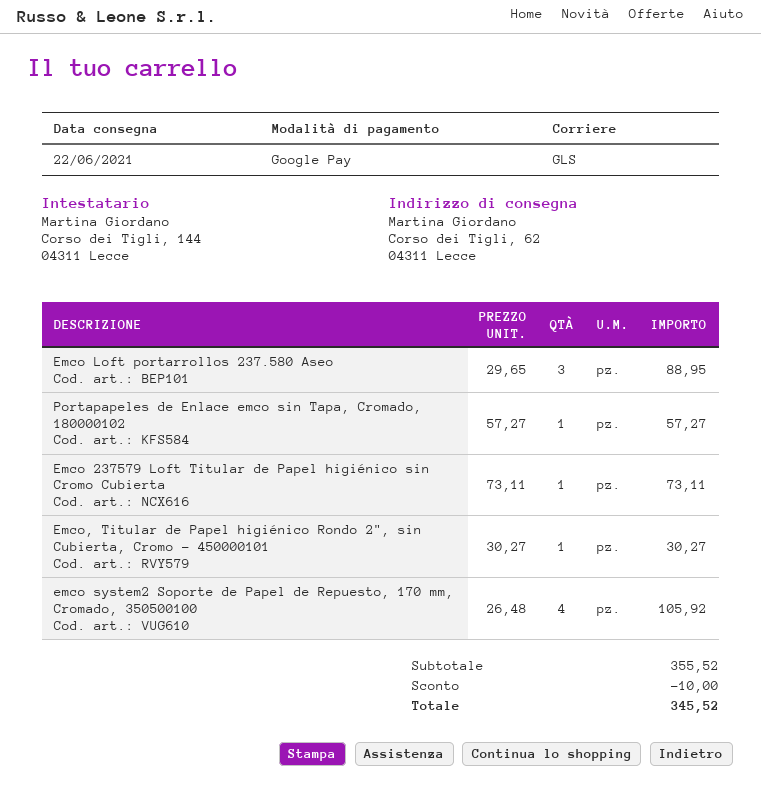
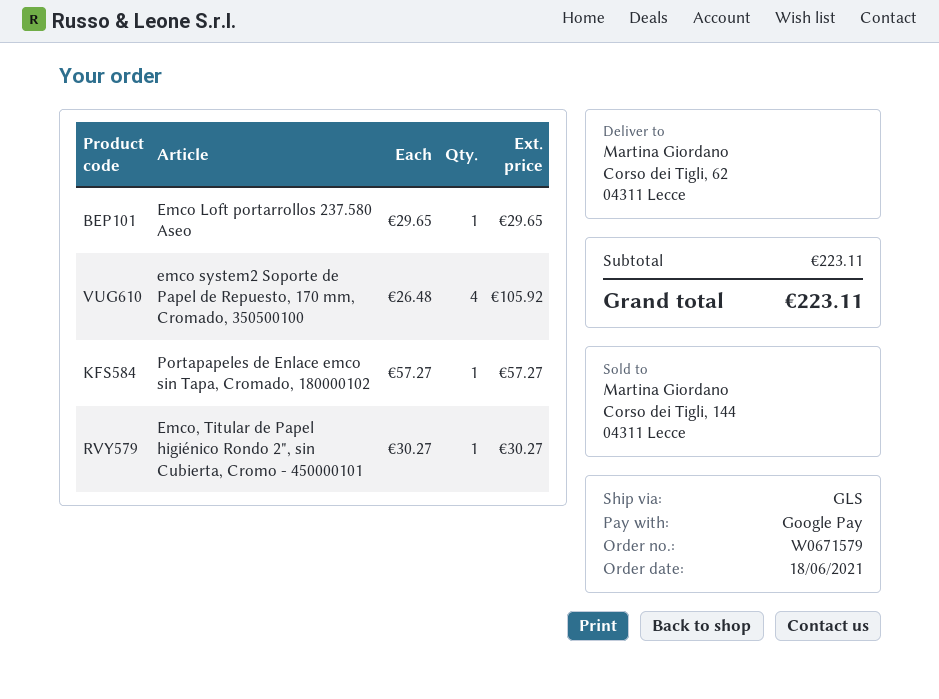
Emco Loft portarrollos 237.580 Aseo: 3 x 29.65 = 88.95 -> 1 x 29.65 = 29.65
Emco 237579 Loft Titular de Papel higiénico sin Cromo Cubierta: 1 x 73.11 = 73.11 -> none
subtotal: 355.52 -> 223.11
discount: 10.00 -> none
total: 345.52 -> 223.11

